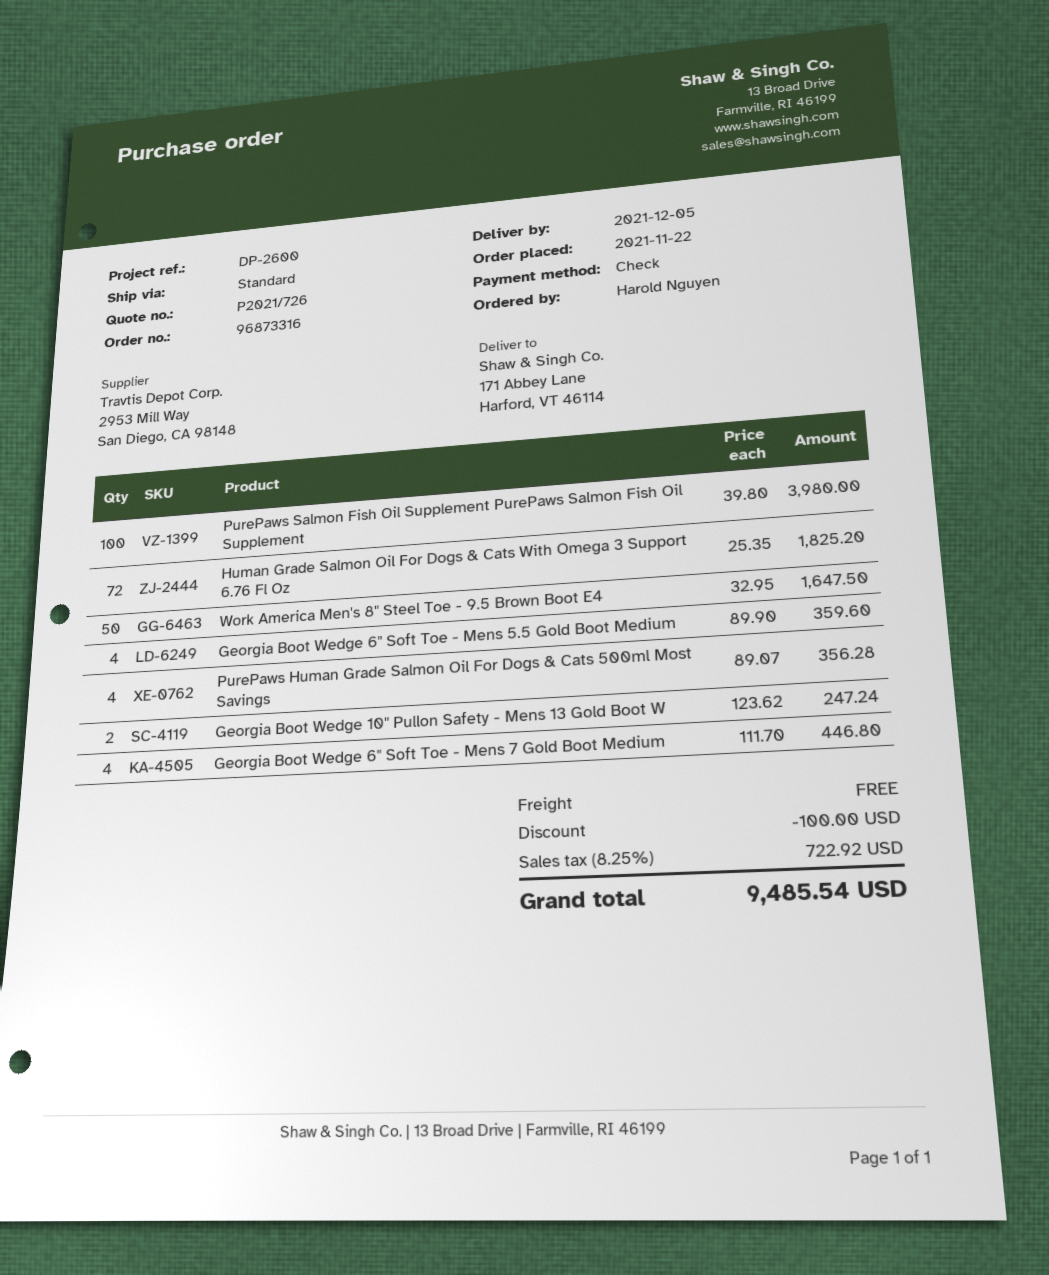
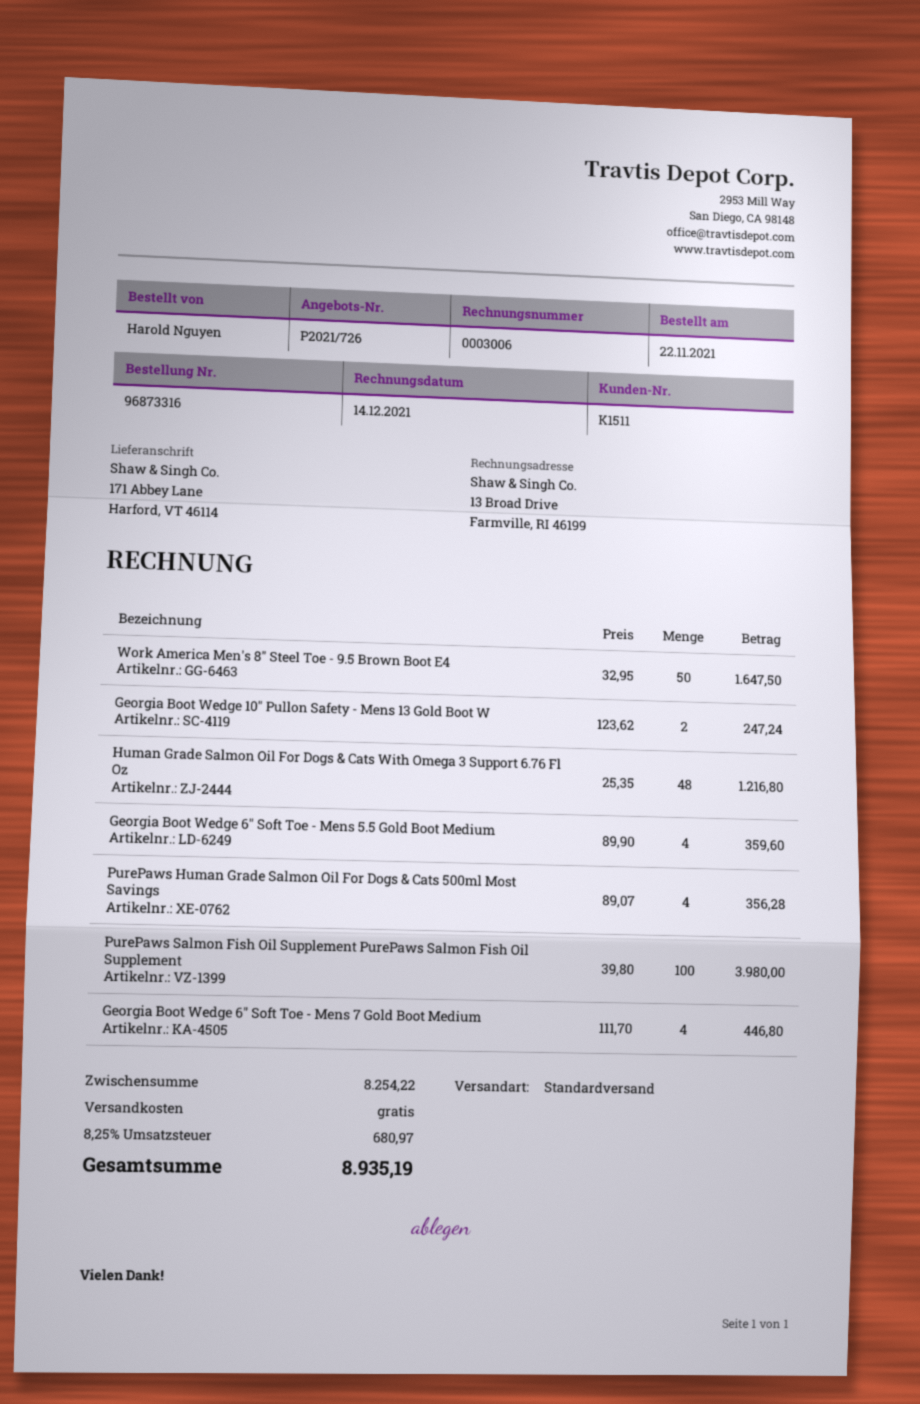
Human Grade Salmon Oil For Dogs & Cats With Omega 3 Support 6.76 Fl Oz: 72 x 25.35 = 1825.20 -> 48 x 25.35 = 1216.80
discount: 100.00 -> none
tax: 8.25% = 722.92 -> 8.25% = 680.97
total: 9485.54 -> 8935.19

